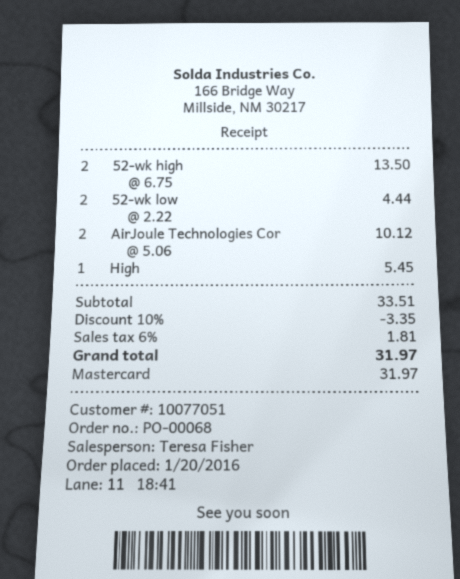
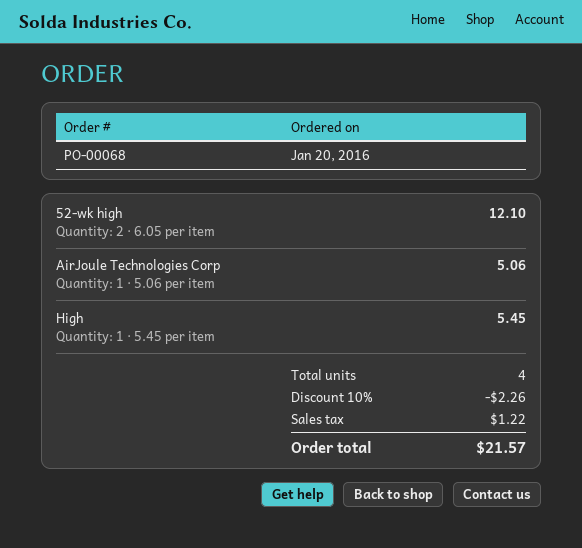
52-wk high: 2 x 6.75 = 13.50 -> 2 x 6.05 = 12.10
52-wk low: 2 x 2.22 = 4.44 -> none
AirJoule Technologies Cor: 2 x 5.06 = 10.12 -> 1 x 5.06 = 5.06
discount: 10% = 3.35 -> 10% = 2.26
tax: 1.81 -> 1.22
total: 31.97 -> 21.57

